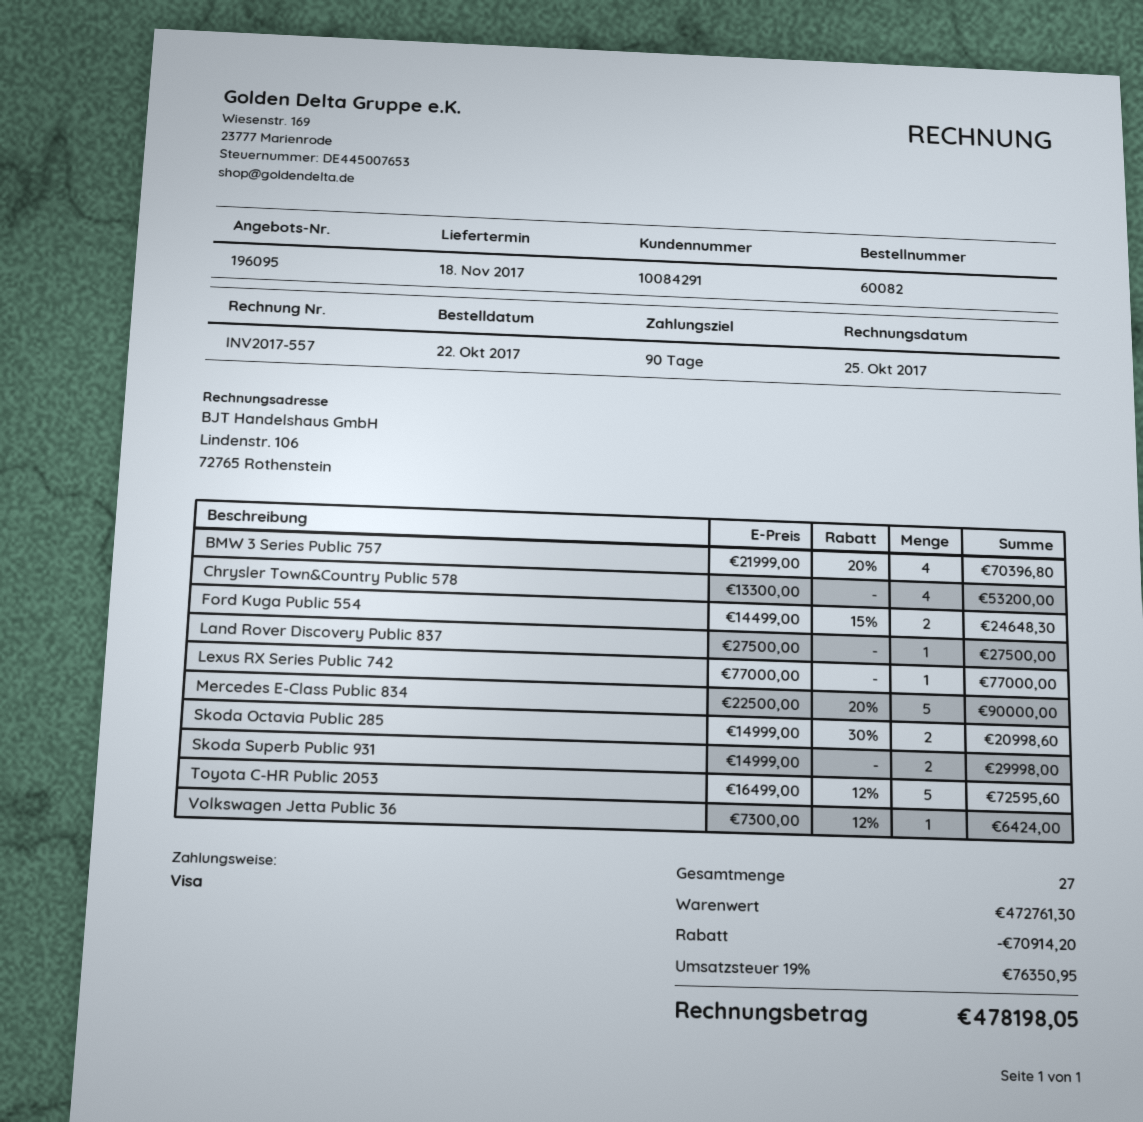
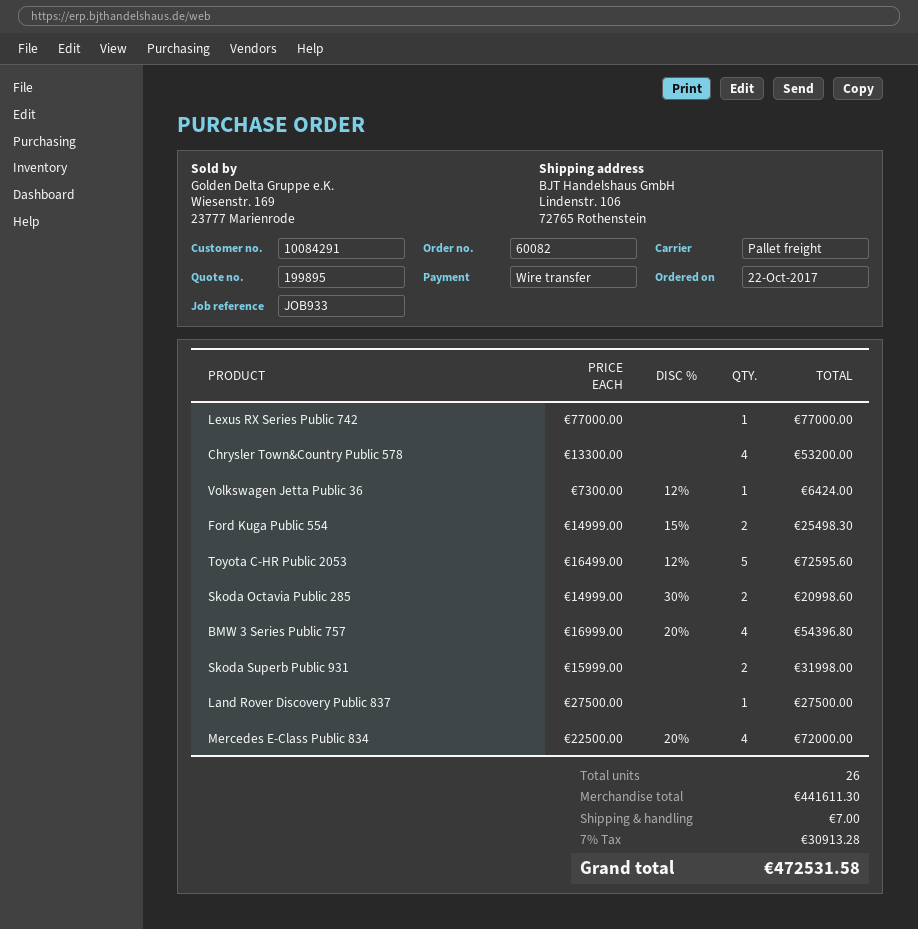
quote number: 196095 -> 199895
payment method: Visa -> bank transfer
BMW 3 Series Public 757: 4 x 21999.00 - 20% = 70396.80 -> 4 x 16999.00 - 20% = 54396.80
Ford Kuga Public 554: 2 x 14499.00 - 15% = 24648.30 -> 2 x 14999.00 - 15% = 25498.30
Mercedes E-Class Public 834: 5 x 22500.00 - 20% = 90000.00 -> 4 x 22500.00 - 20% = 72000.00
Skoda Superb Public 931: 2 x 14999.00 = 29998.00 -> 2 x 15999.00 = 31998.00
total quantity: 27 -> 26
subtotal: 472761.30 -> 441611.30
discount: 70914.20 -> none
shipping: none -> 7.00
tax: 19% = 76350.95 -> 7% = 30913.28
total: 478198.05 -> 472531.58

